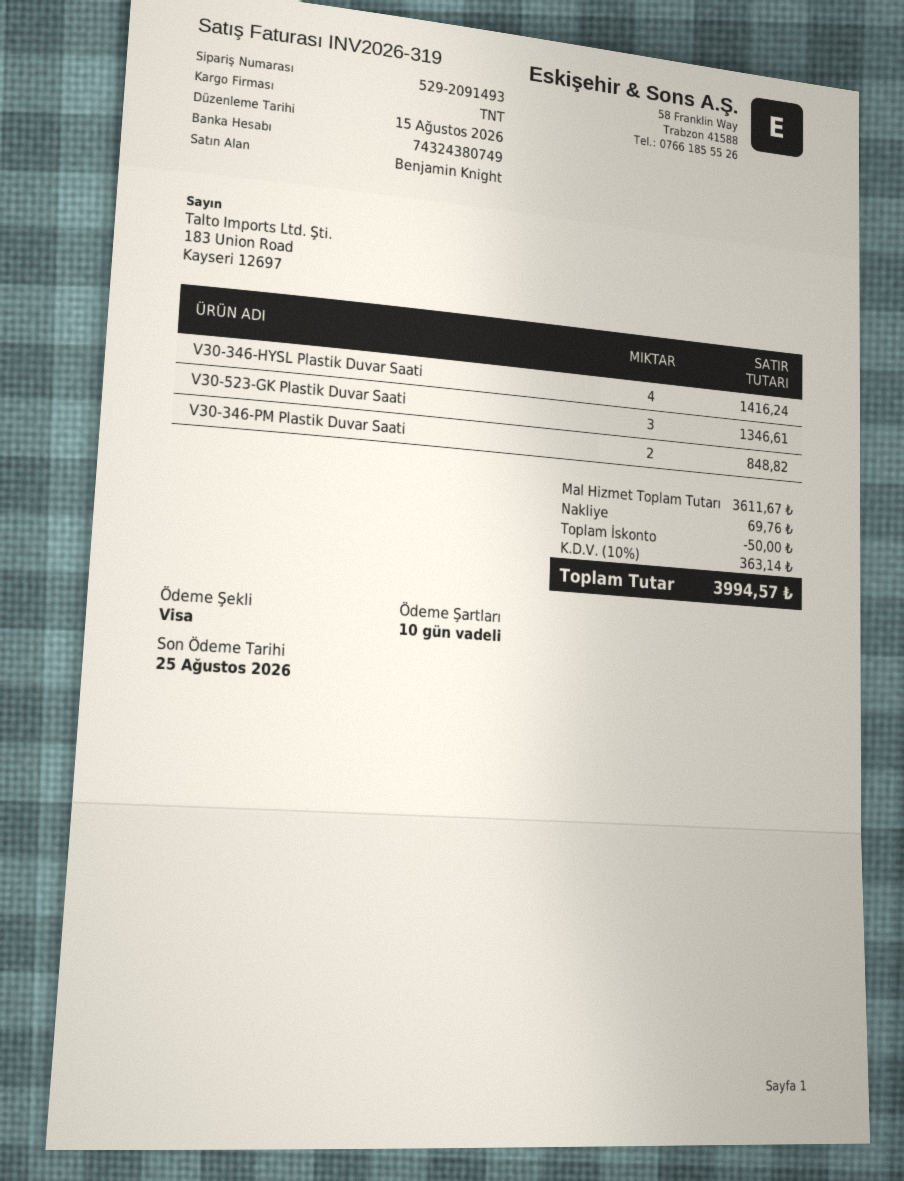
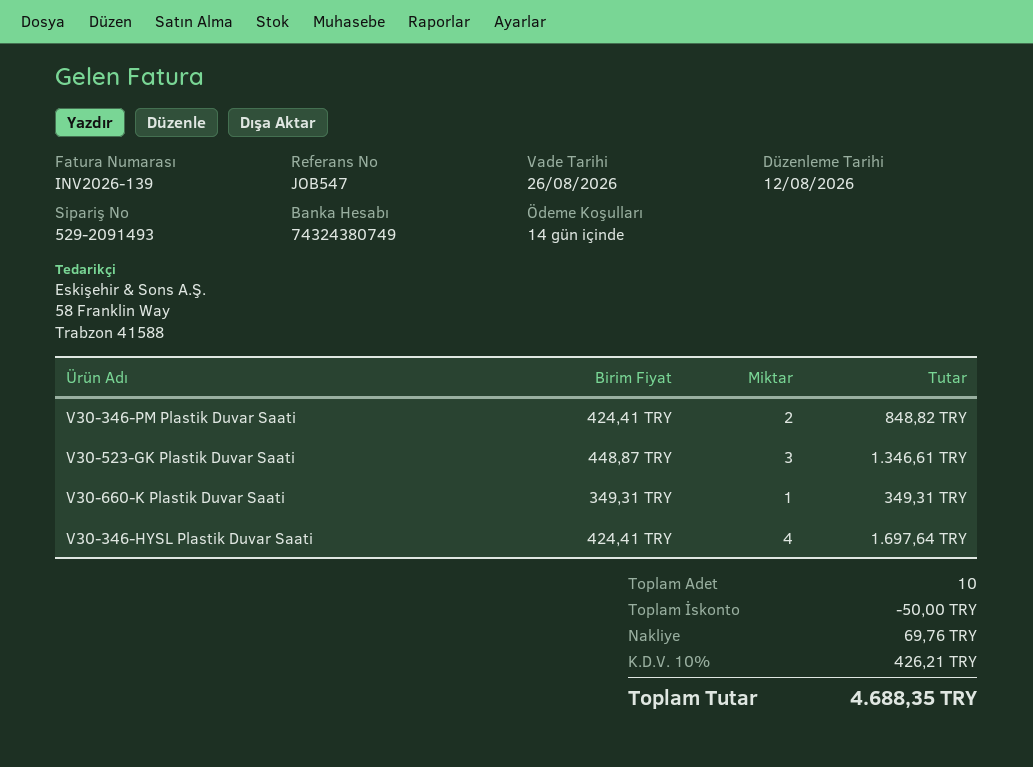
invoice number: INV2026-319 -> INV2026-139
invoice date: 2026-08-15 -> 2026-08-12
payment terms: 10 days -> 14 days
due date: 2026-08-25 -> 2026-08-26
V30-346-HYSL Plastik Duvar Saati: 4 for 1416.24 -> 4 for 1697.64
V30-660-K Plastik Duvar Saati: none -> 1 for 349.31
tax: 10% = 363.14 -> 10% = 426.21
total: 3994.57 -> 4688.35

